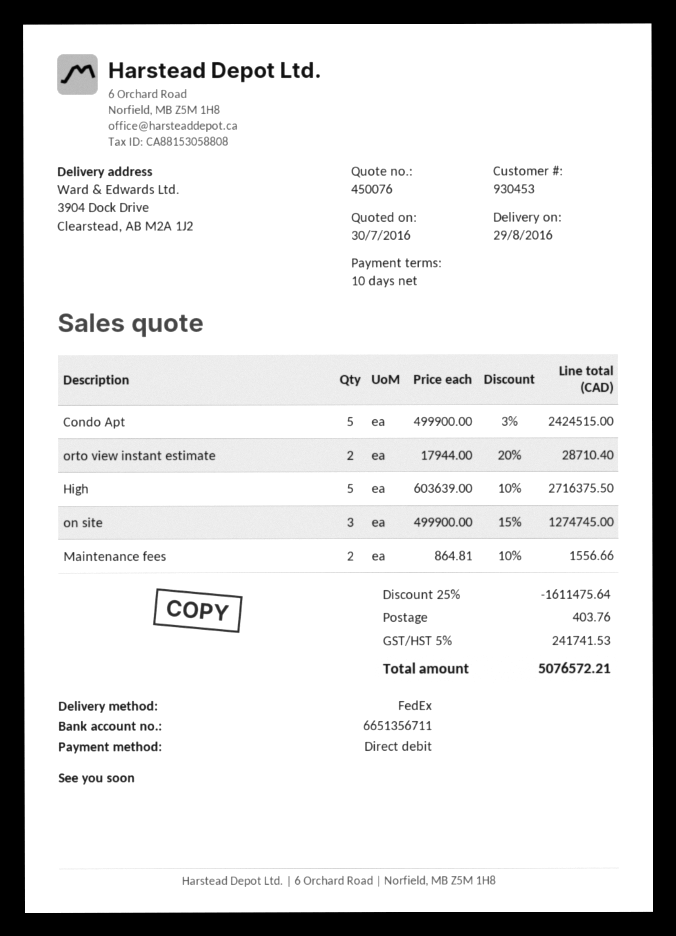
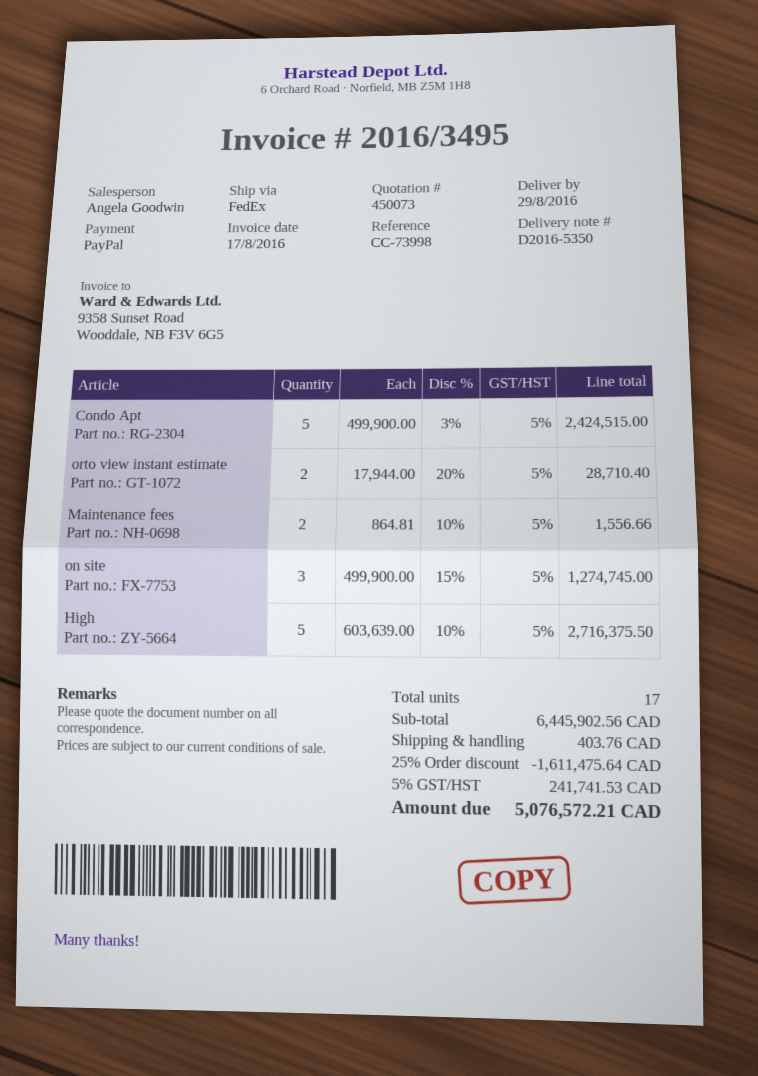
quote number: 450076 -> 450073
payment method: direct debit -> PayPal

